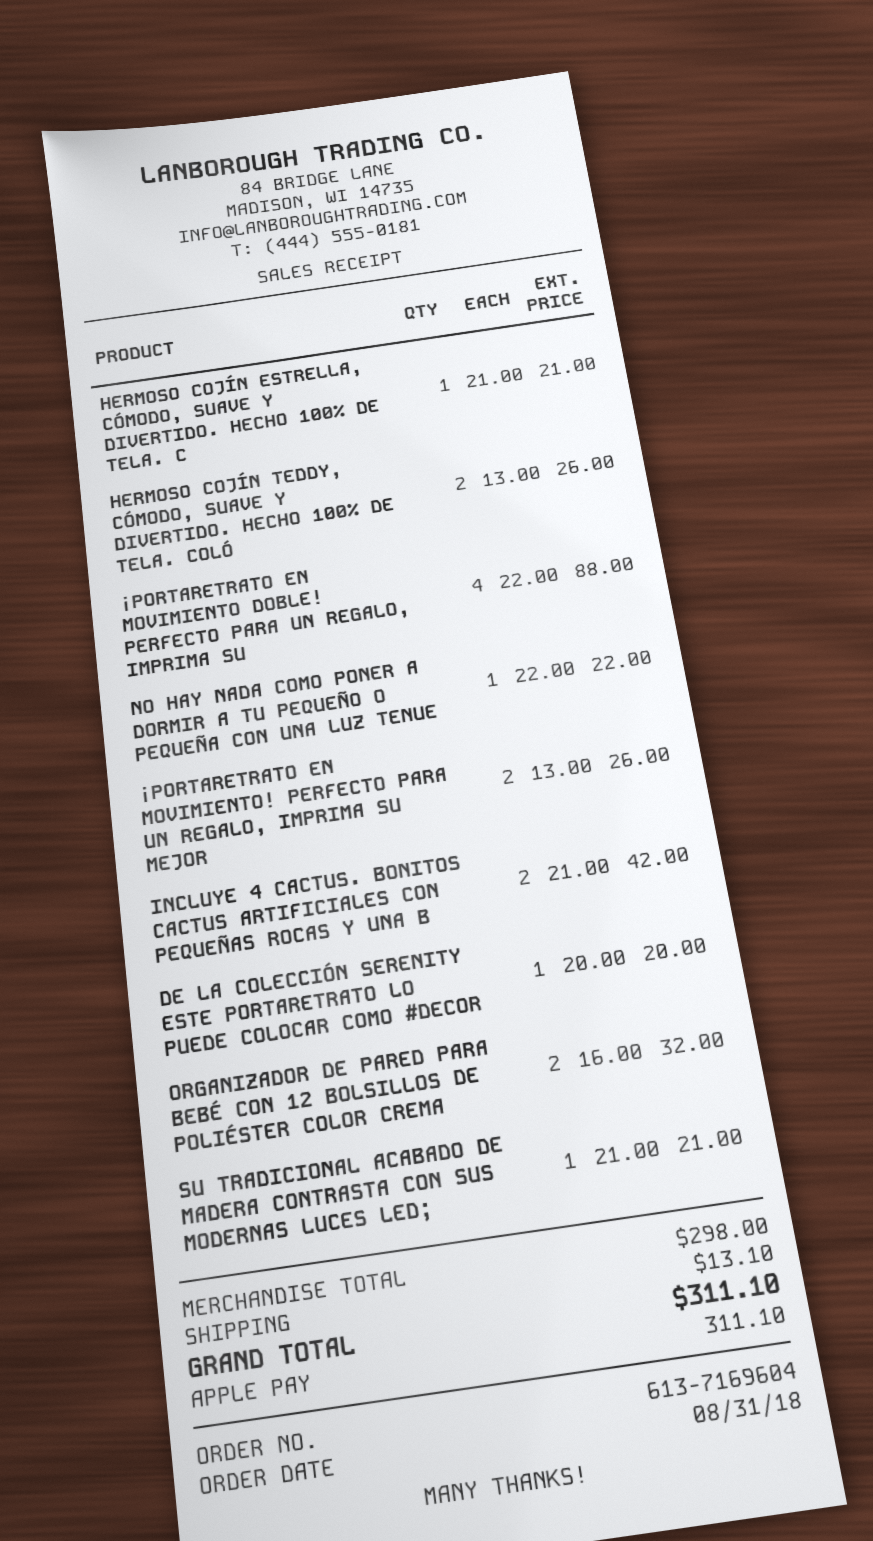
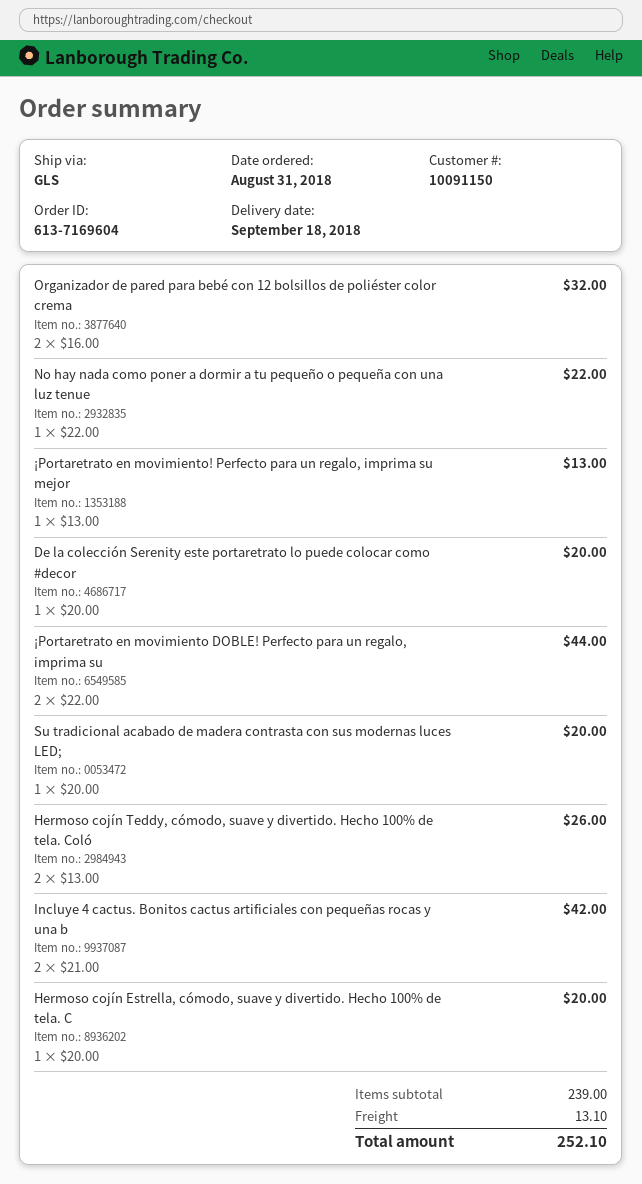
HERMOSO COJÍN ESTRELLA, CÓMODO, SUAVE Y DIVERTIDO. HECHO 100% DE TELA. C: 1 x 21.00 = 21.00 -> 1 x 20.00 = 20.00
¡PORTARETRATO EN MOVIMIENTO DOBLE! PERFECTO PARA UN REGALO, IMPRIMA SU: 4 x 22.00 = 88.00 -> 2 x 22.00 = 44.00
¡PORTARETRATO EN MOVIMIENTO! PERFECTO PARA UN REGALO, IMPRIMA SU MEJOR: 2 x 13.00 = 26.00 -> 1 x 13.00 = 13.00
SU TRADICIONAL ACABADO DE MADERA CONTRASTA CON SUS MODERNAS LUCES LED;: 1 x 21.00 = 21.00 -> 1 x 20.00 = 20.00
subtotal: 298.00 -> 239.00
total: 311.10 -> 252.10

